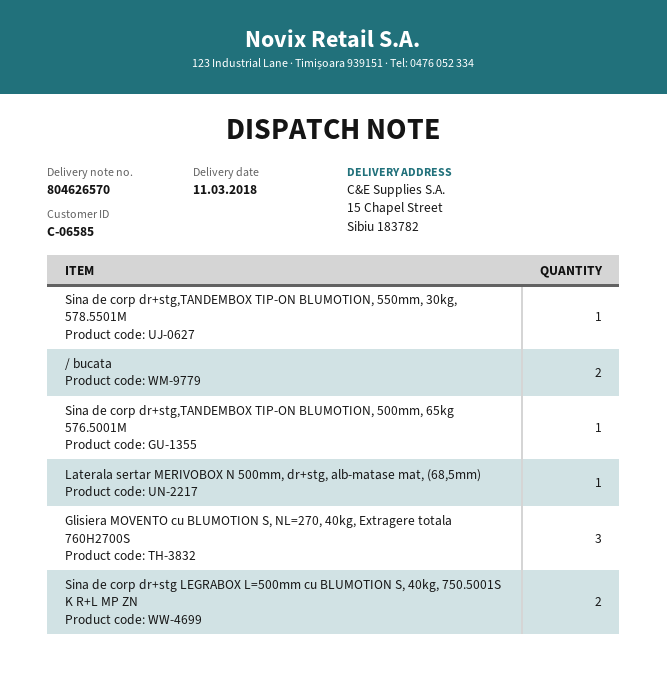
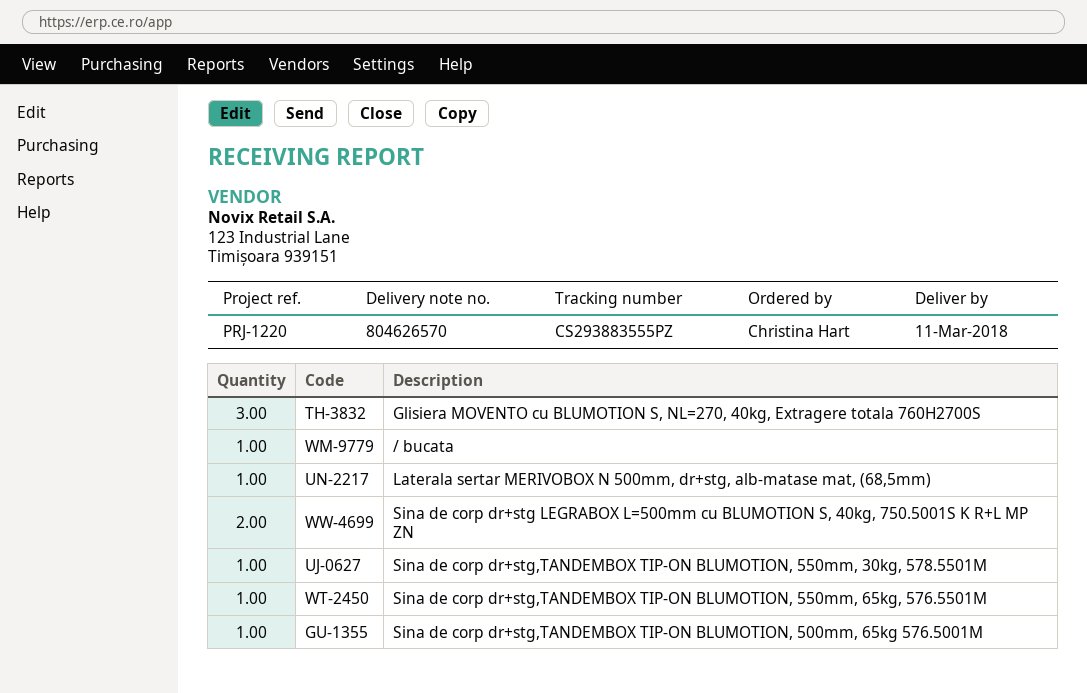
/ bucata: 2 -> 1
Sina de corp dr+stg,TANDEMBOX TIP-ON BLUMOTION, 550mm, 65kg, 576.5501M: none -> 1

